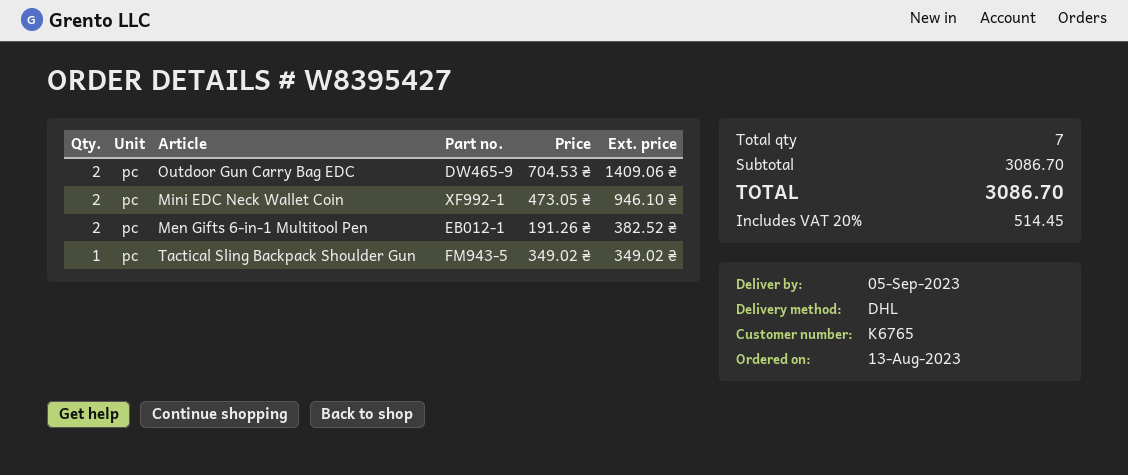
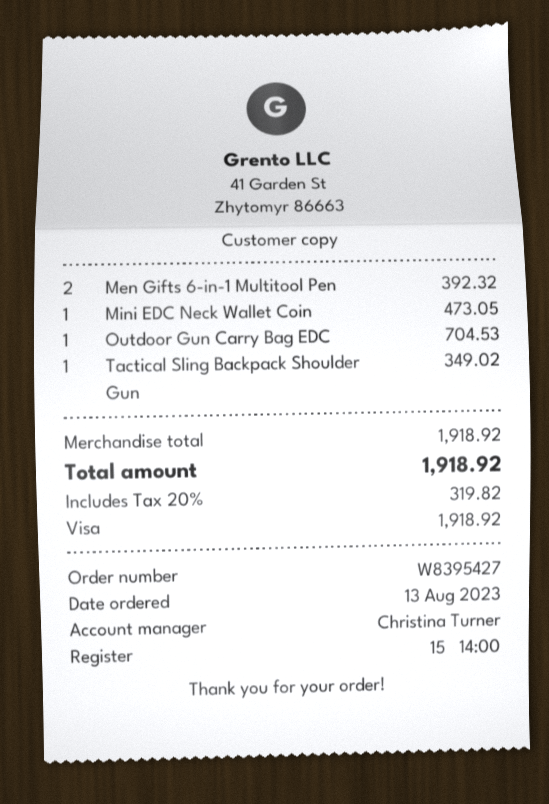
Outdoor Gun Carry Bag EDC: 2 for 1409.06 -> 1 for 704.53
Mini EDC Neck Wallet Coin: 2 for 946.10 -> 1 for 473.05
Men Gifts 6-in-1 Multitool Pen: 2 for 382.52 -> 2 for 392.32
subtotal: 3086.70 -> 1918.92
tax: 20% = 514.45 -> 20% = 319.82
total: 3086.70 -> 1918.92

